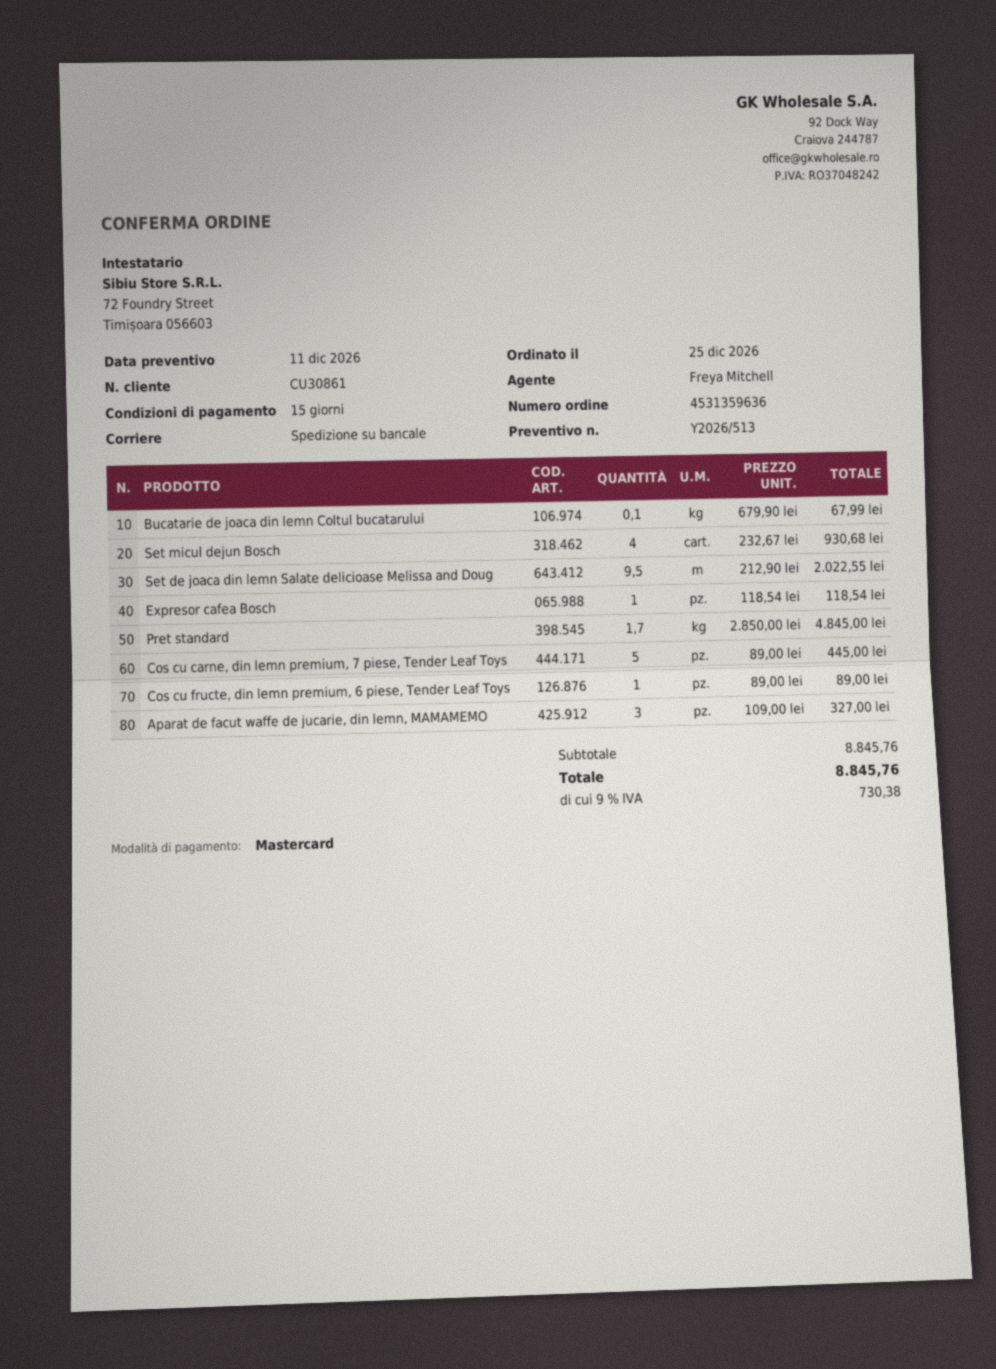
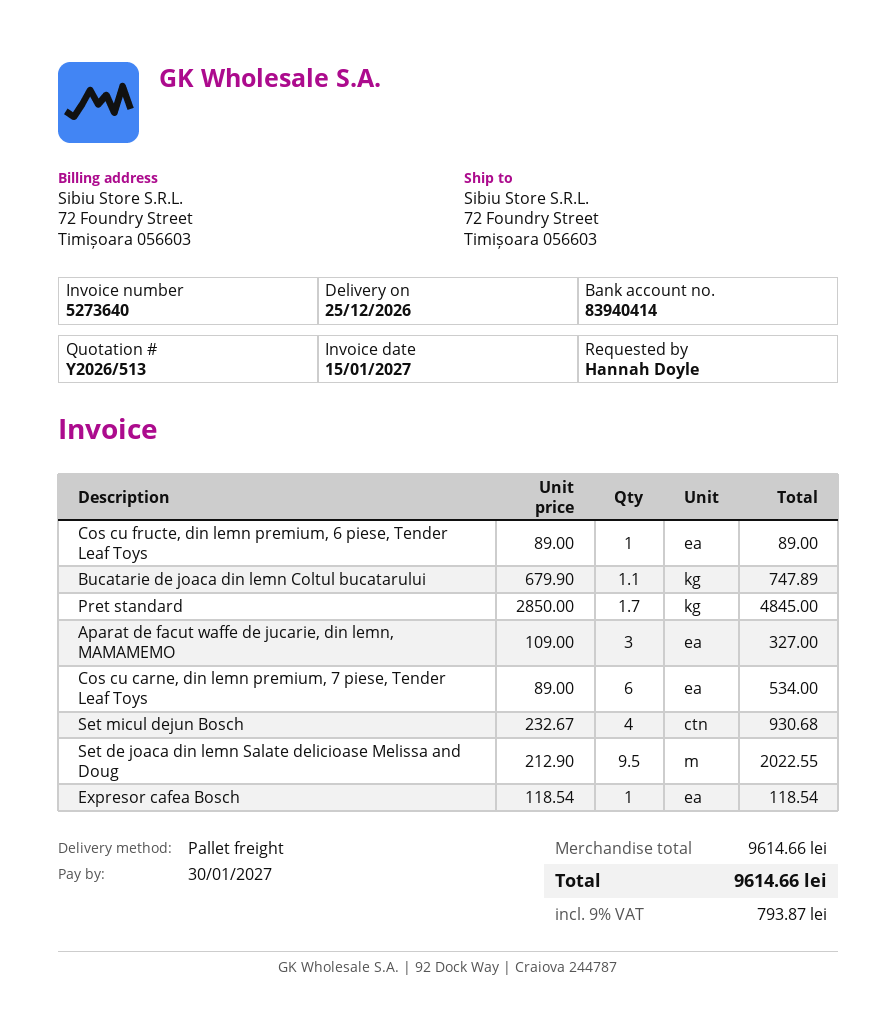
Bucatarie de joaca din lemn Coltul bucatarului: 0.1 x 679.90 = 67.99 -> 1.1 x 679.90 = 747.89
Cos cu carne, din lemn premium, 7 piese, Tender Leaf Toys: 5 x 89.00 = 445.00 -> 6 x 89.00 = 534.00
subtotal: 8845.76 -> 9614.66
tax: 9% = 730.38 -> 9% = 793.87
total: 8845.76 -> 9614.66

